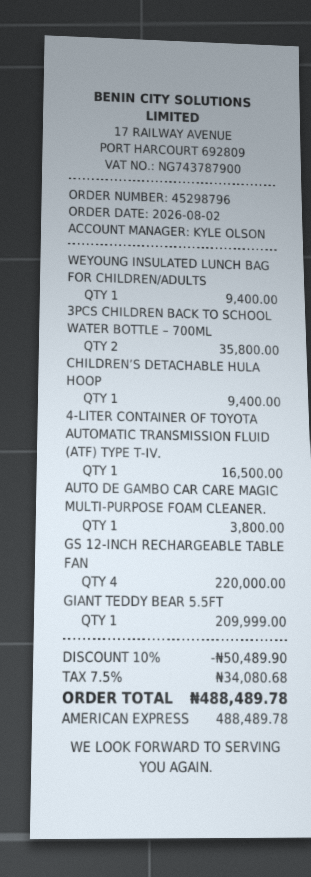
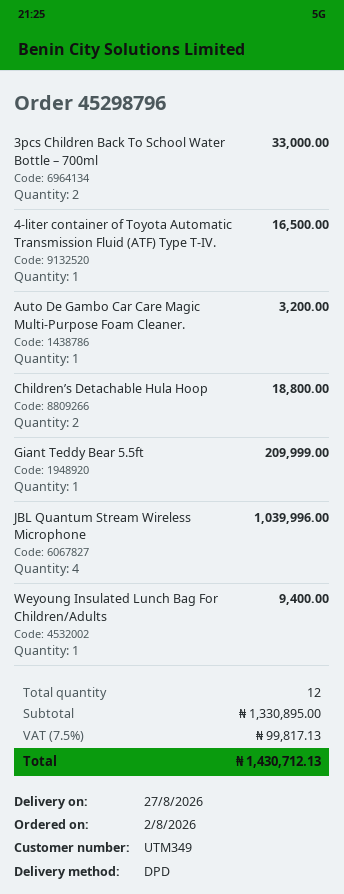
3PCS CHILDREN BACK TO SCHOOL WATER BOTTLE – 700ML: 2 for 35800.00 -> 2 for 33000.00
CHILDREN’S DETACHABLE HULA HOOP: 1 for 9400.00 -> 2 for 18800.00
AUTO DE GAMBO CAR CARE MAGIC MULTI-PURPOSE FOAM CLEANER.: 1 for 3800.00 -> 1 for 3200.00
GS 12-INCH RECHARGEABLE TABLE FAN: 4 for 220000.00 -> none
JBL Quantum Stream Wireless Microphone: none -> 4 for 1039996.00
discount: 10% = 50489.90 -> none
tax: 7.5% = 34080.68 -> 7.5% = 99817.13
total: 488489.78 -> 1430712.13

